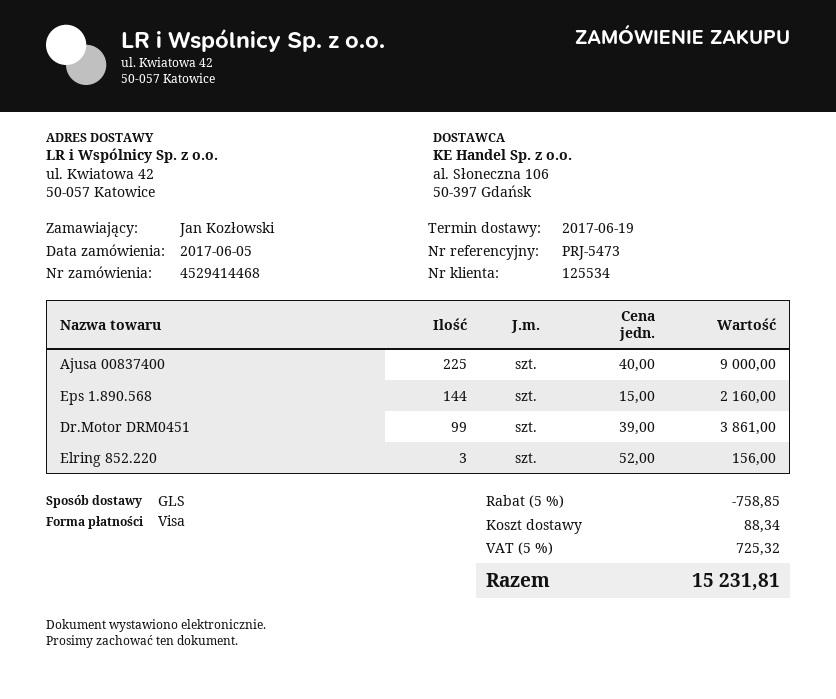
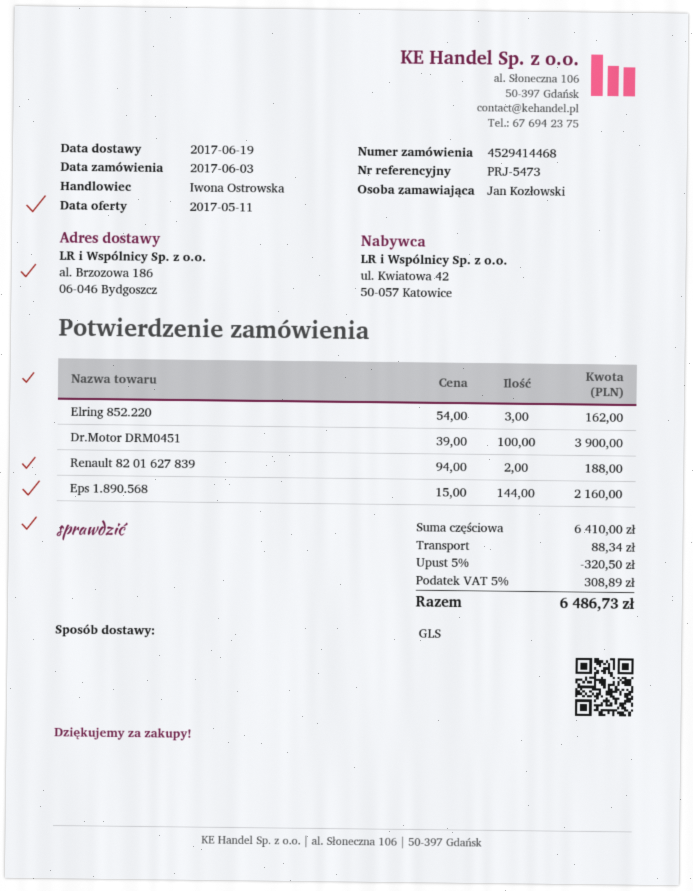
order date: 2017-06-05 -> 2017-06-03
ship to: ul. Kwiatowa 42, 50-057 Katowice -> al. Brzozowa 186, 06-046 Bydgoszcz
Ajusa 00837400: 225 x 40.00 = 9000.00 -> none
Dr.Motor DRM0451: 99 x 39.00 = 3861.00 -> 100 x 39.00 = 3900.00
Elring 852.220: 3 x 52.00 = 156.00 -> 3 x 54.00 = 162.00
Renault 82 01 627 839: none -> 2 x 94.00 = 188.00
discount: 5% = 758.85 -> 5% = 320.50
tax: 5% = 725.32 -> 5% = 308.89
total: 15231.81 -> 6486.73

